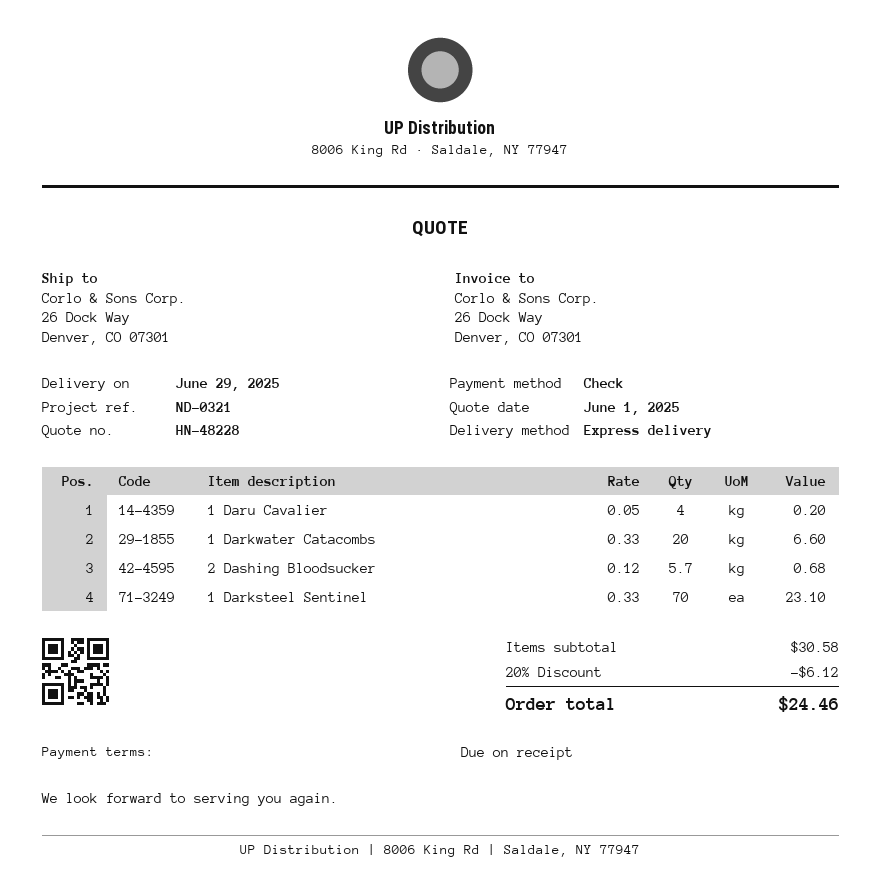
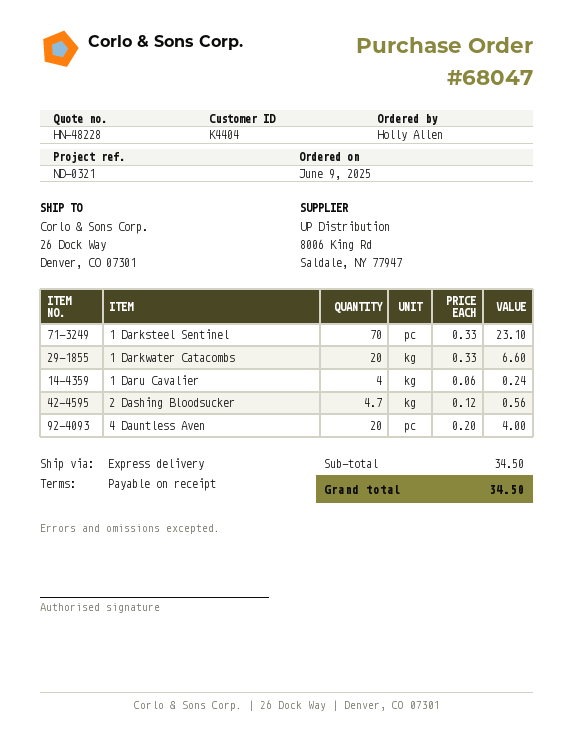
1 Daru Cavalier: 4 x 0.05 = 0.20 -> 4 x 0.06 = 0.24
2 Dashing Bloodsucker: 5.7 x 0.12 = 0.68 -> 4.7 x 0.12 = 0.56
4 Dauntless Aven: none -> 20 x 0.20 = 4.00
subtotal: 30.58 -> 34.50
discount: 20% = 6.12 -> none
total: 24.46 -> 34.50

